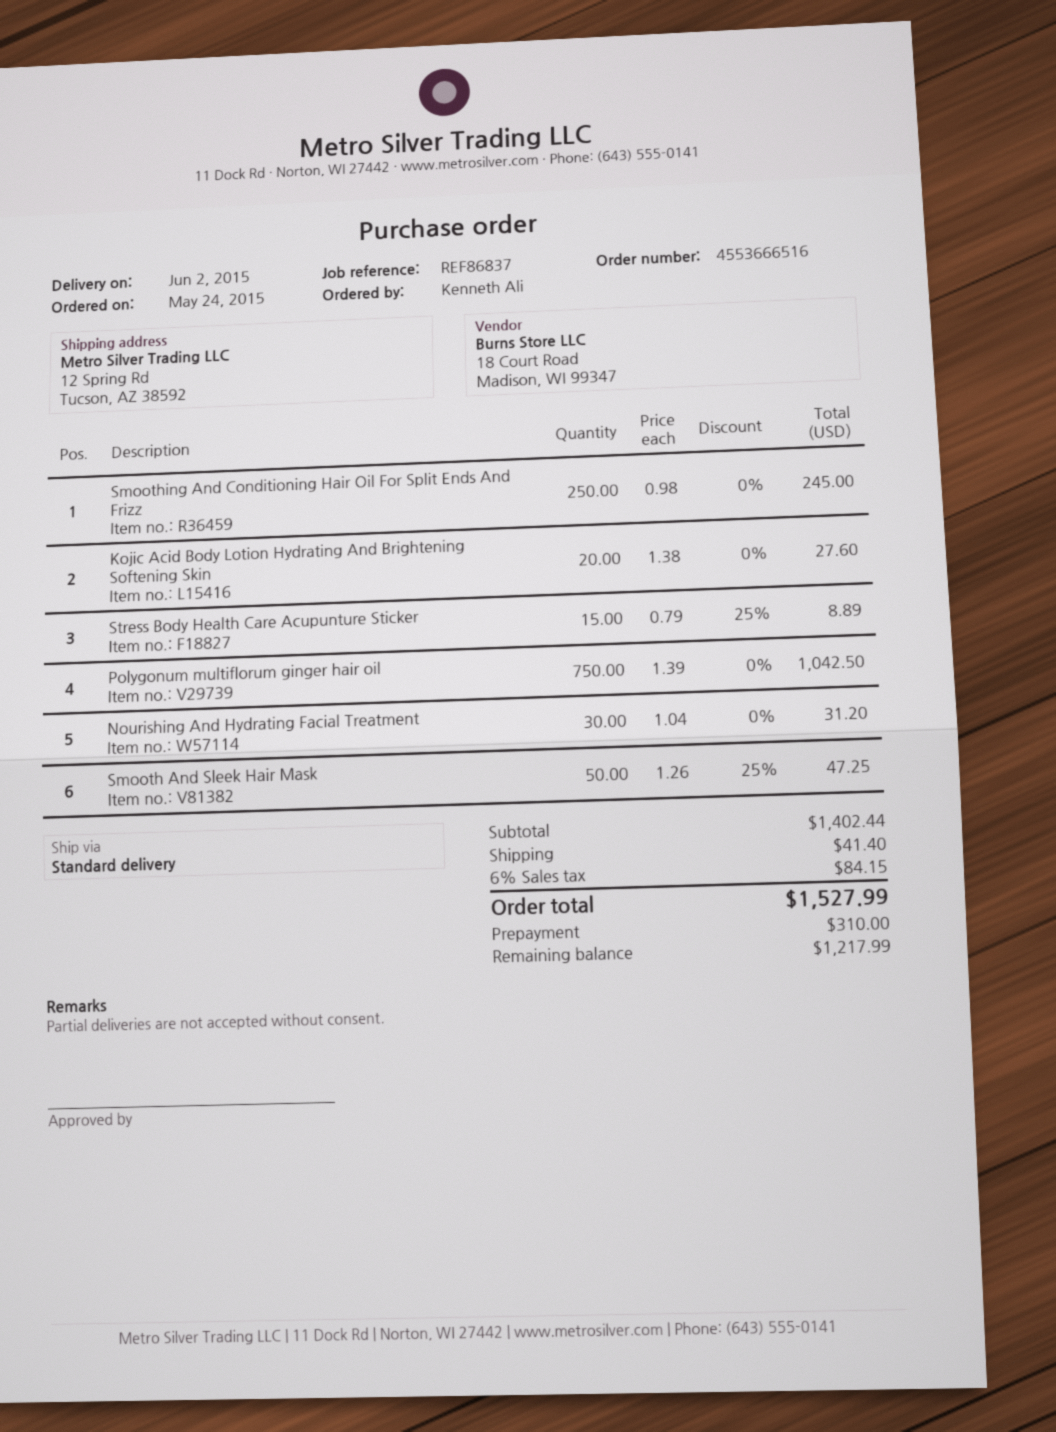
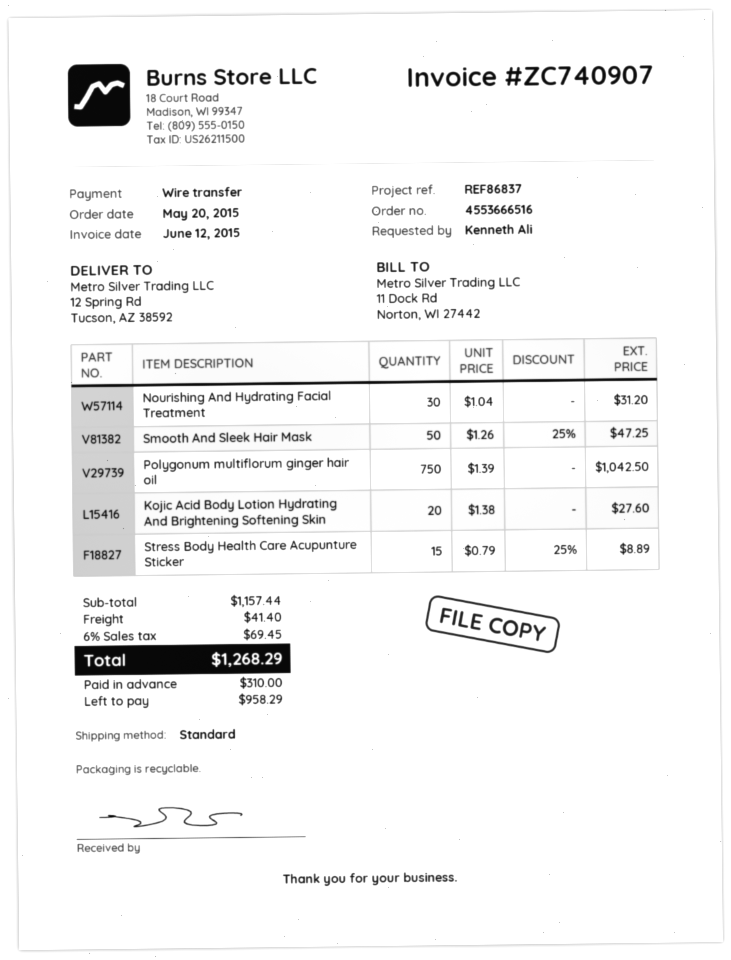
order date: 2015-05-24 -> 2015-05-20
Smoothing And Conditioning Hair Oil For Split Ends And Frizz: 250 x 0.98 = 245.00 -> none
subtotal: 1402.44 -> 1157.44
tax: 6% = 84.15 -> 6% = 69.45
total: 1527.99 -> 1268.29
balance: 1217.99 -> 958.29

